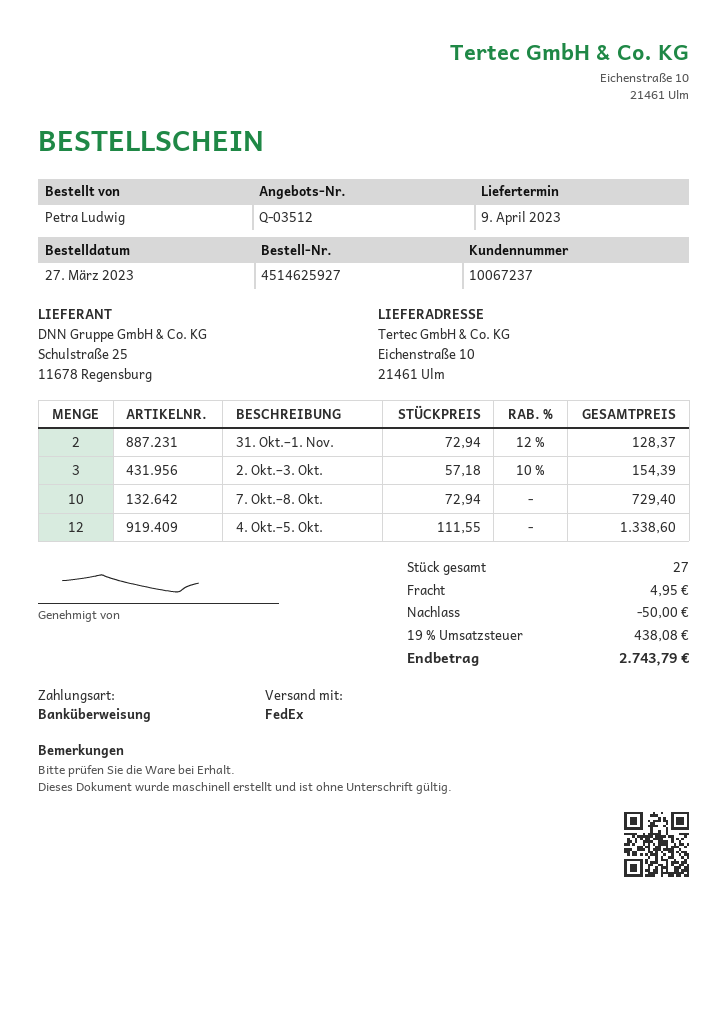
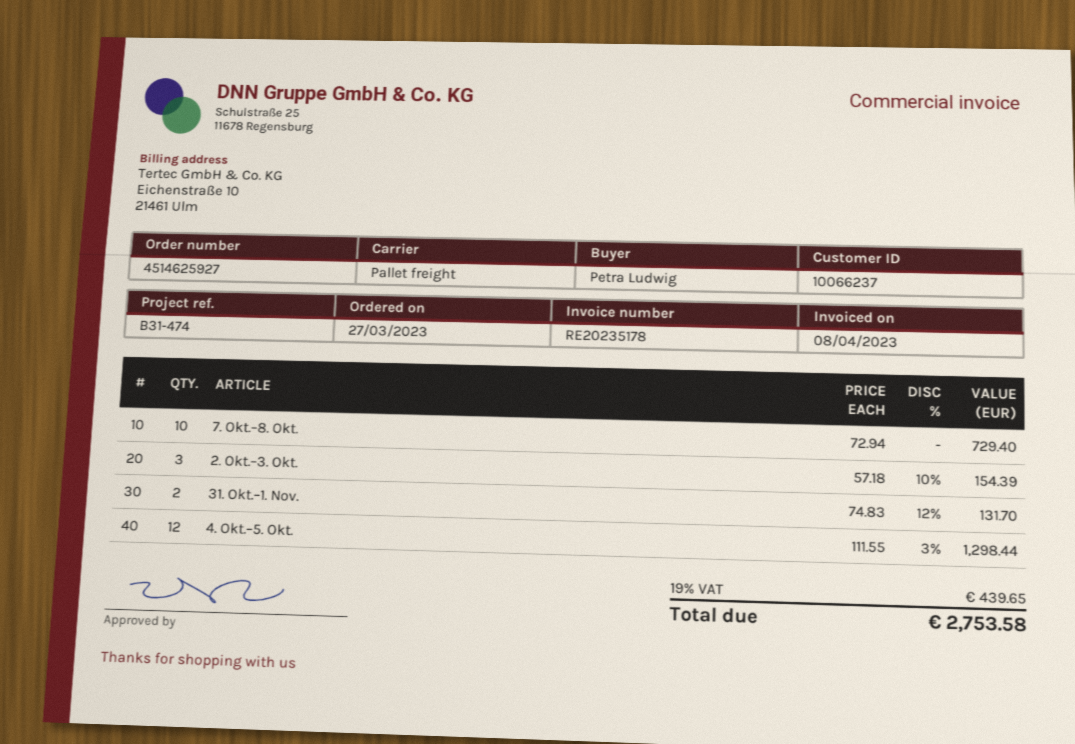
customer number: 10067237 -> 10066237
shipping method: FedEx -> pallet freight
31. Okt.–1. Nov.: 2 x 72.94 - 12% = 128.37 -> 2 x 74.83 - 12% = 131.70
4. Okt.–5. Okt.: 12 x 111.55 = 1338.60 -> 12 x 111.55 - 3% = 1298.44
discount: 50.00 -> none
shipping: 4.95 -> none
tax: 19% = 438.08 -> 19% = 439.65
total: 2743.79 -> 2753.58

